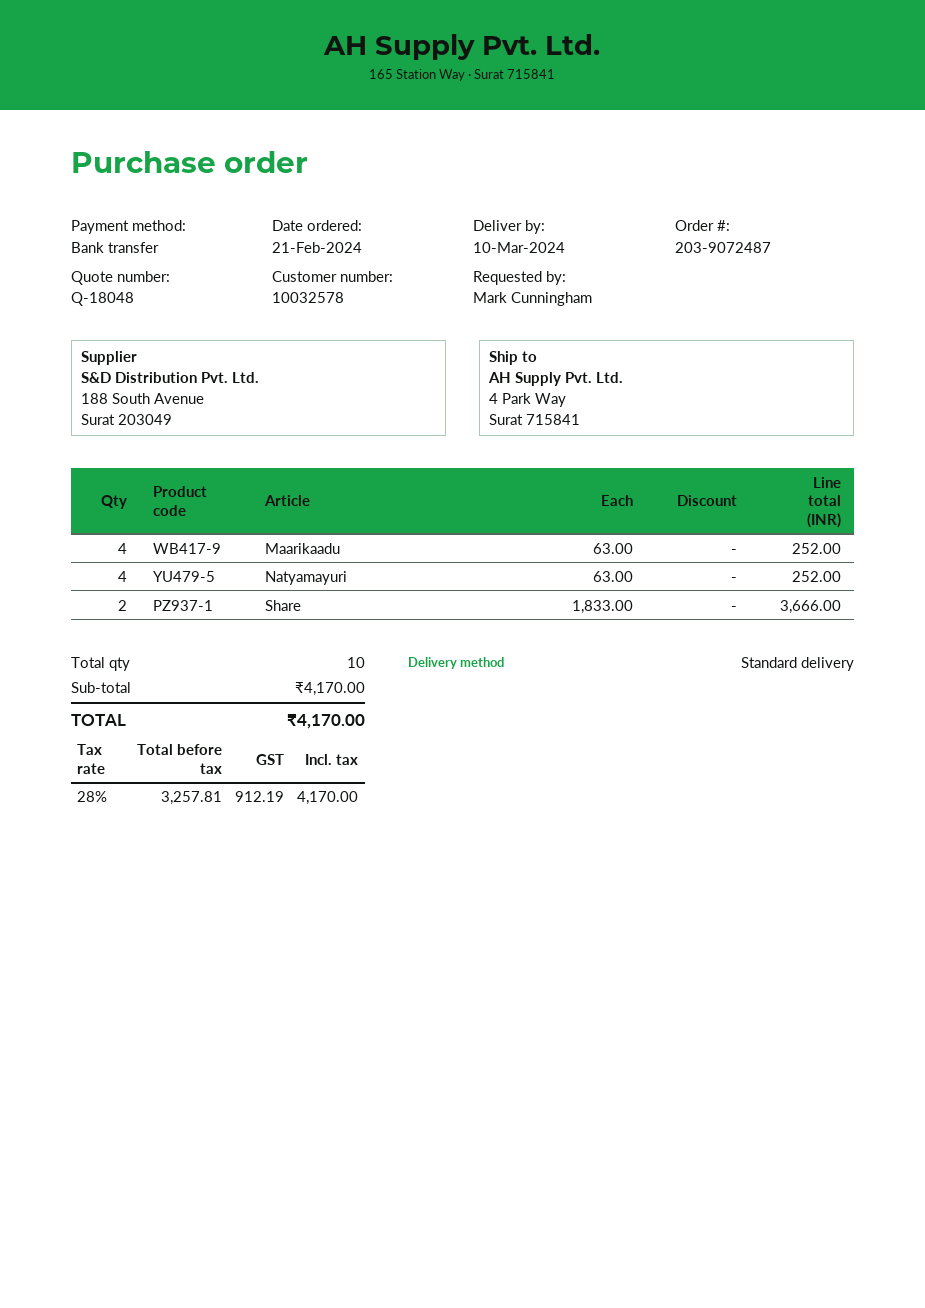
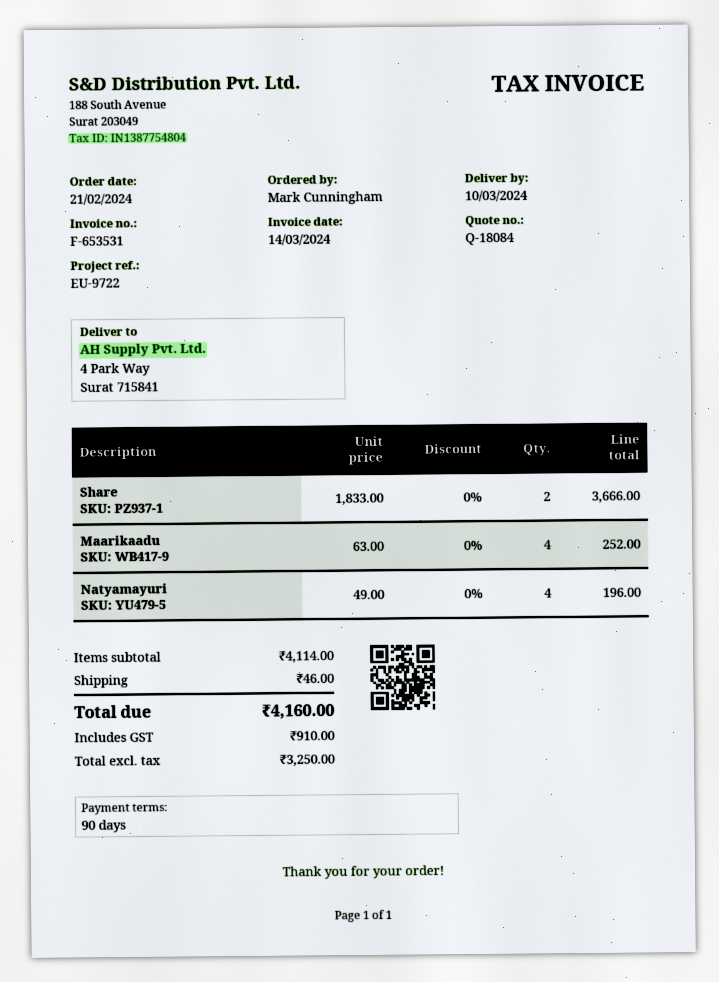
quote number: Q-18048 -> Q-18084
Natyamayuri: 4 x 63.00 = 252.00 -> 4 x 49.00 = 196.00
subtotal: 4170.00 -> 4114.00
shipping: none -> 46.00
net: 3257.81 -> 3250.00
tax: 912.19 -> 910.00
total: 4170.00 -> 4160.00

